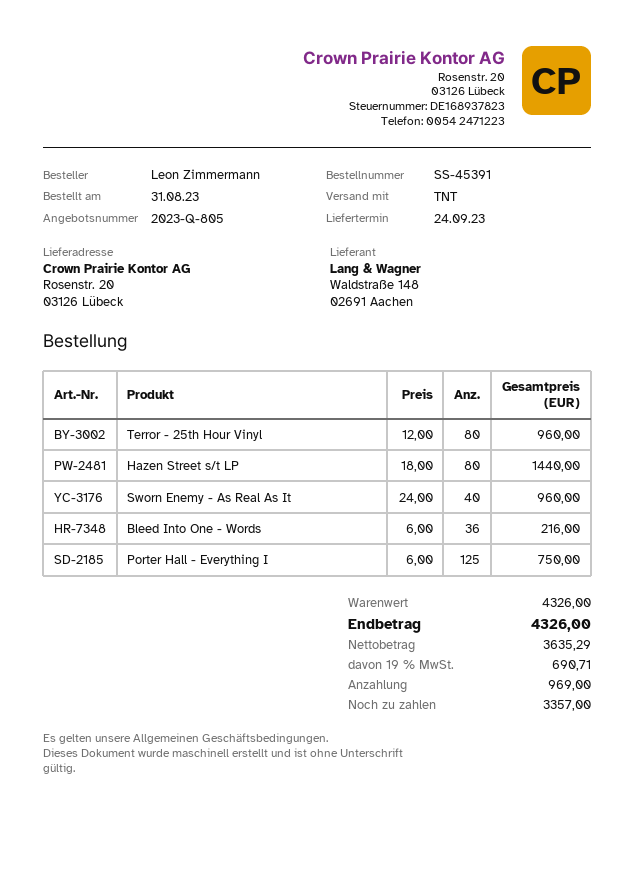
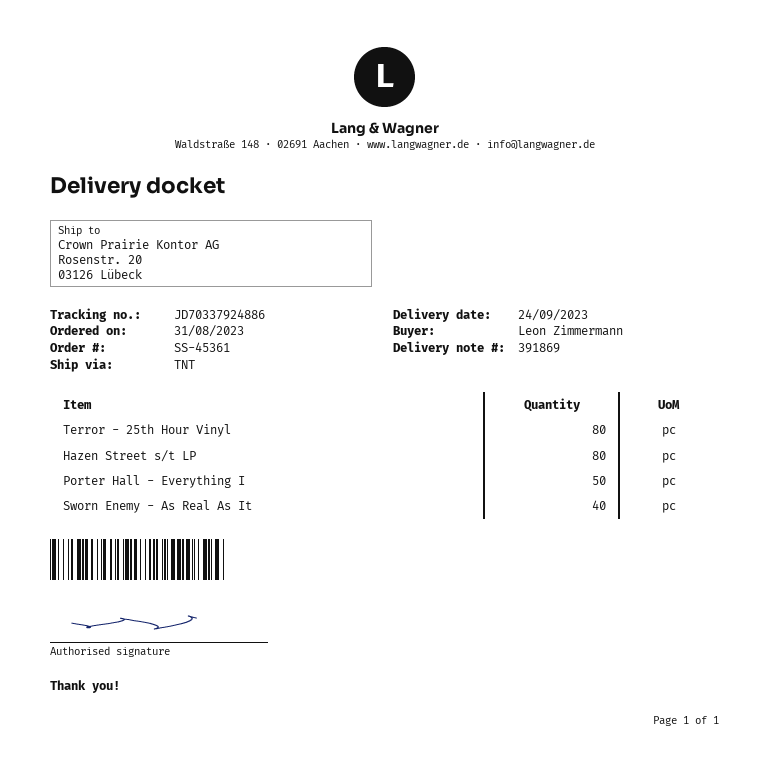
order number: SS-45391 -> SS-45361
Bleed Into One - Words: 36 -> none
Porter Hall - Everything I: 125 -> 50

